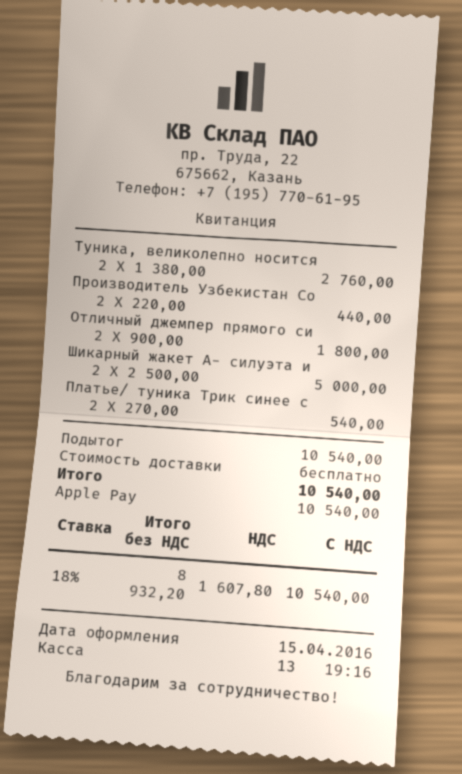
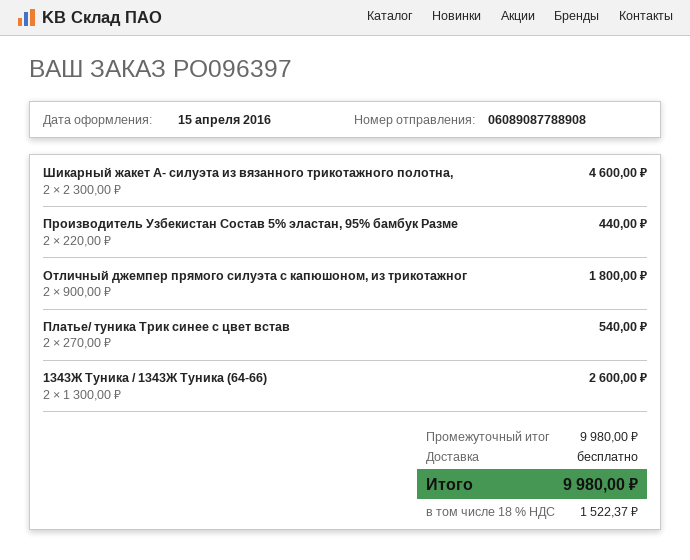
Туника, великолепно носится: 2 x 1380.00 = 2760.00 -> none
Шикарный жакет А- силуэта и: 2 x 2500.00 = 5000.00 -> 2 x 2300.00 = 4600.00
1343Ж Туника / 1343Ж Туника (64-66): none -> 2 x 1300.00 = 2600.00
subtotal: 10540.00 -> 9980.00
tax: 18% = 1607.80 -> 18% = 1522.37
total: 10540.00 -> 9980.00

